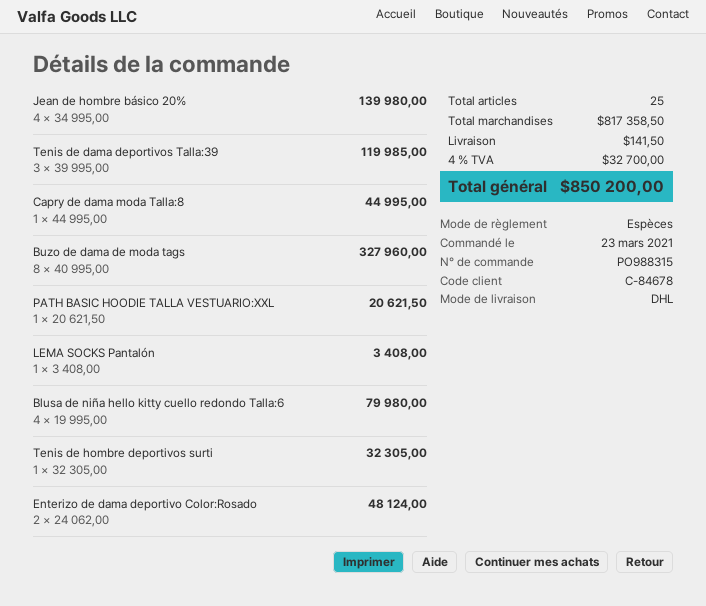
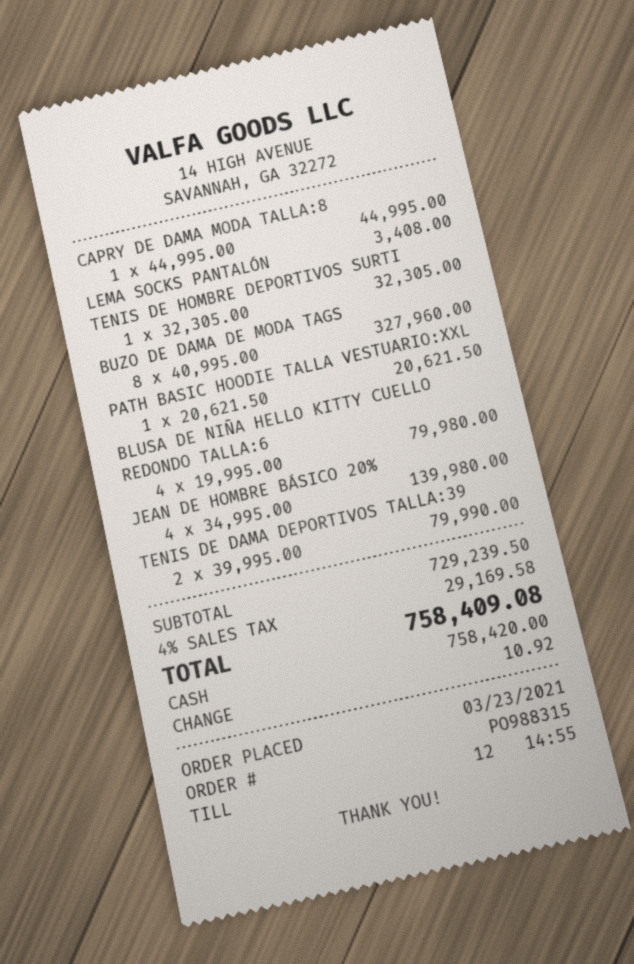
Tenis de dama deportivos Talla:39: 3 x 39995.00 = 119985.00 -> 2 x 39995.00 = 79990.00
Enterizo de dama deportivo Color:Rosado: 2 x 24062.00 = 48124.00 -> none
subtotal: 817358.50 -> 729239.50
shipping: 141.50 -> none
tax: 4% = 32700.00 -> 4% = 29169.58
total: 850200.00 -> 758409.08

